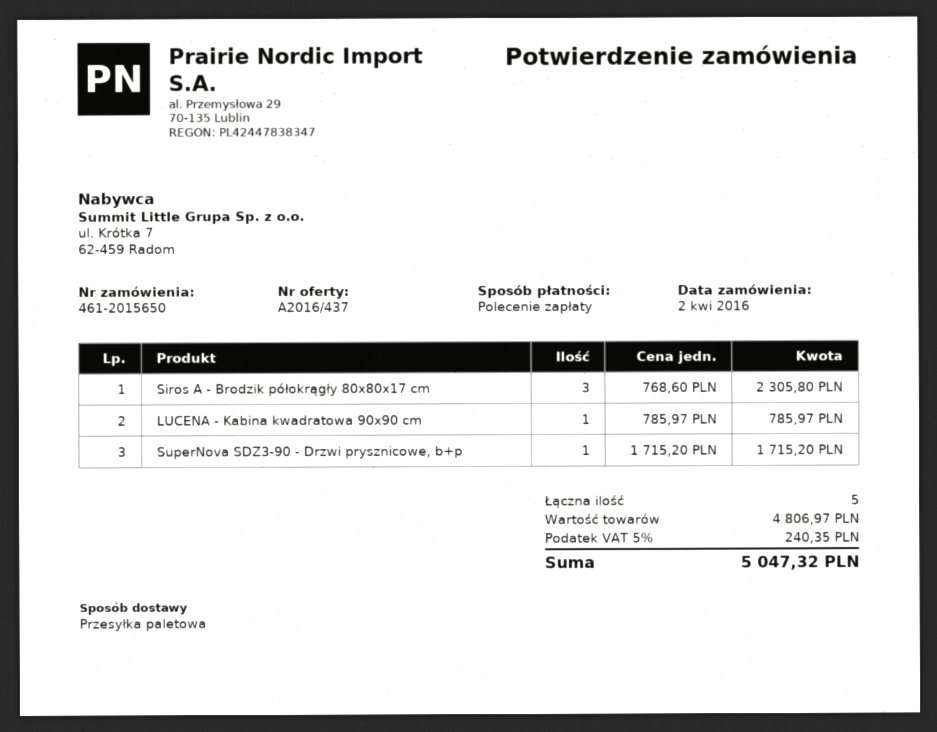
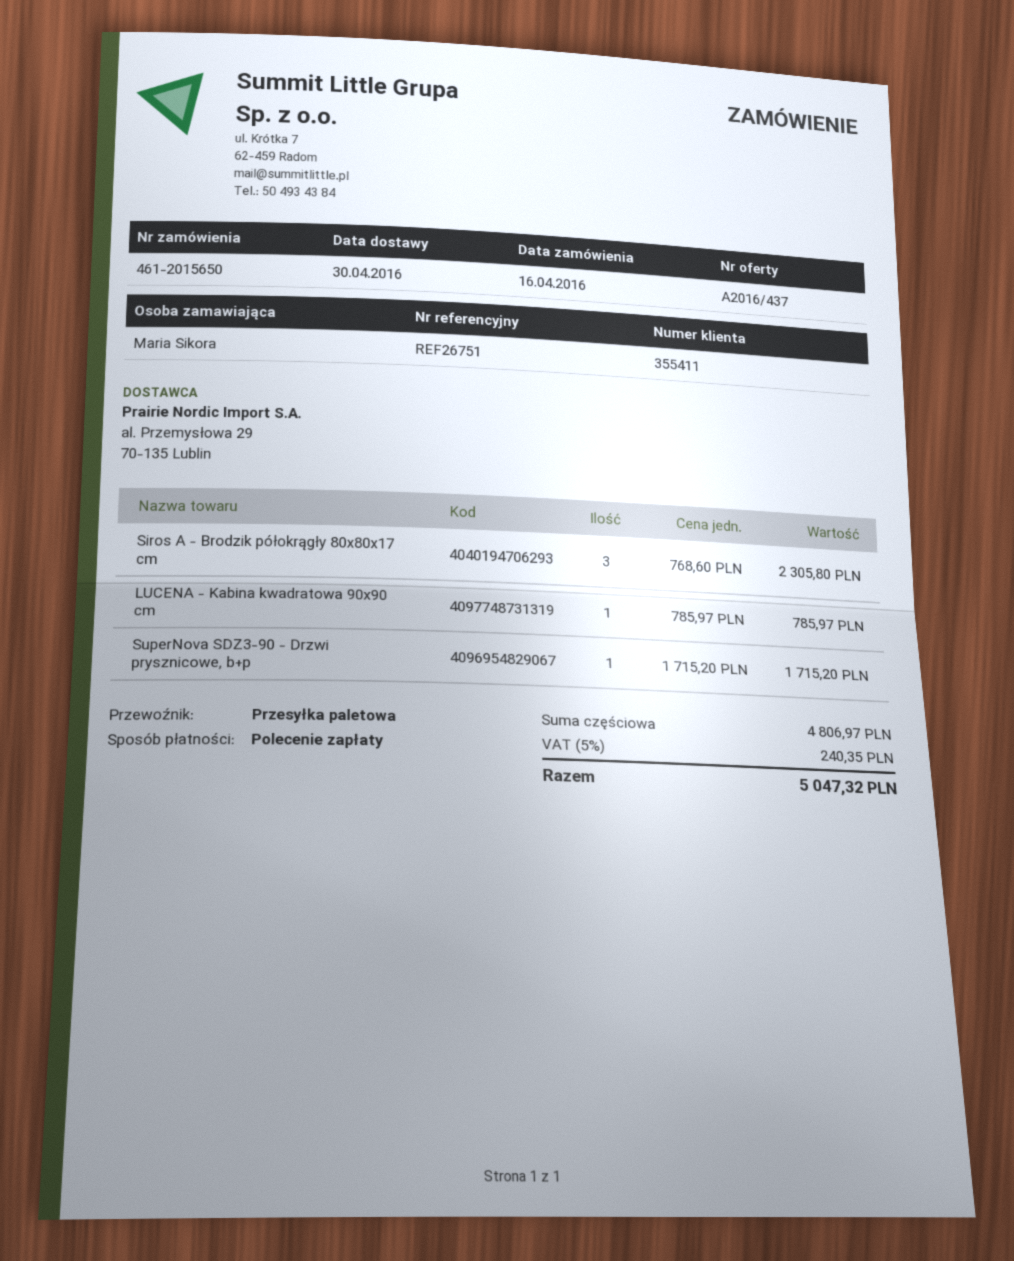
order date: 2016-04-02 -> 2016-04-16

